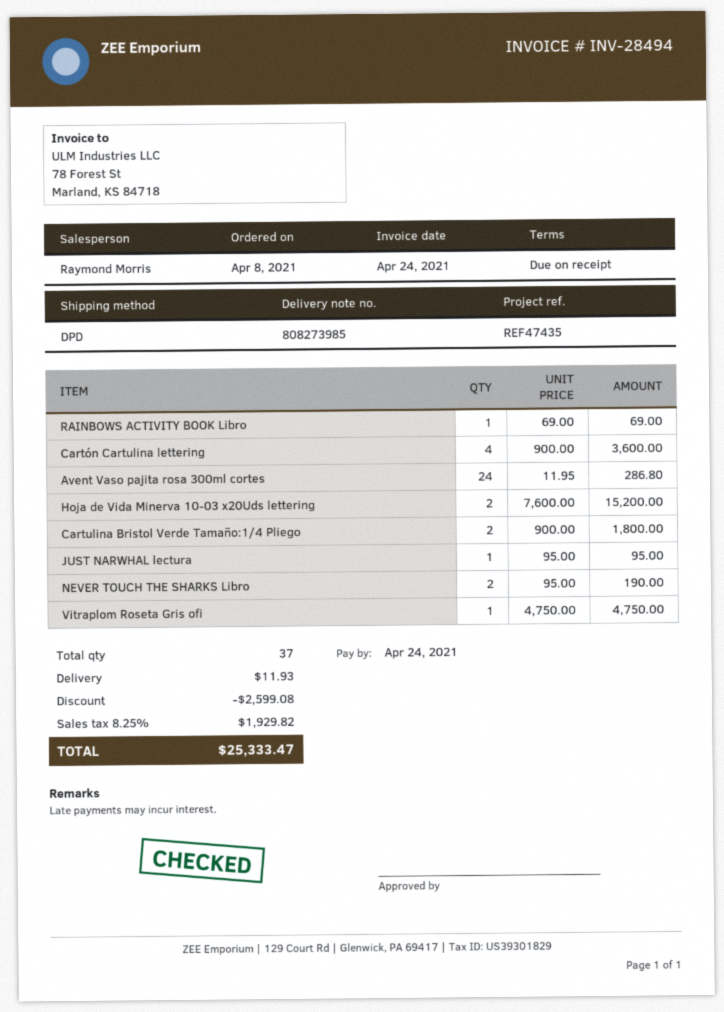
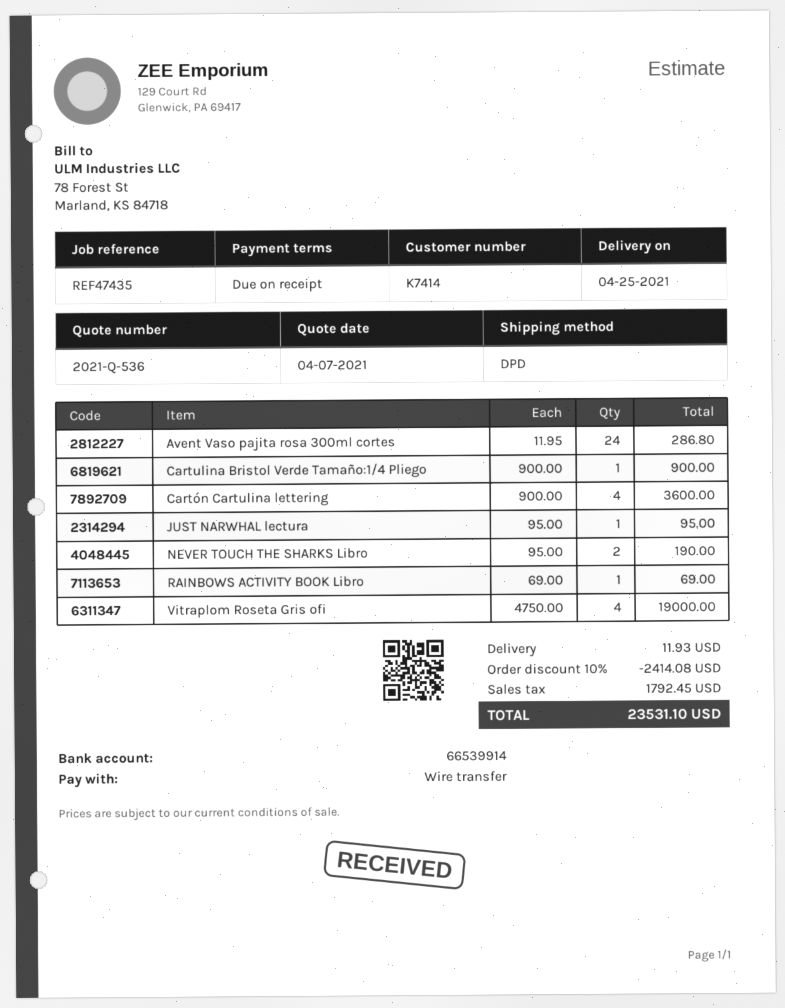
Hoja de Vida Minerva 10-03 x20Uds lettering: 2 x 7600.00 = 15200.00 -> none
Cartulina Bristol Verde Tamaño:1/4 Pliego: 2 x 900.00 = 1800.00 -> 1 x 900.00 = 900.00
Vitraplom Roseta Gris ofi: 1 x 4750.00 = 4750.00 -> 4 x 4750.00 = 19000.00
discount: 2599.08 -> 2414.08
tax: 1929.82 -> 1792.45
total: 25333.47 -> 23531.10

